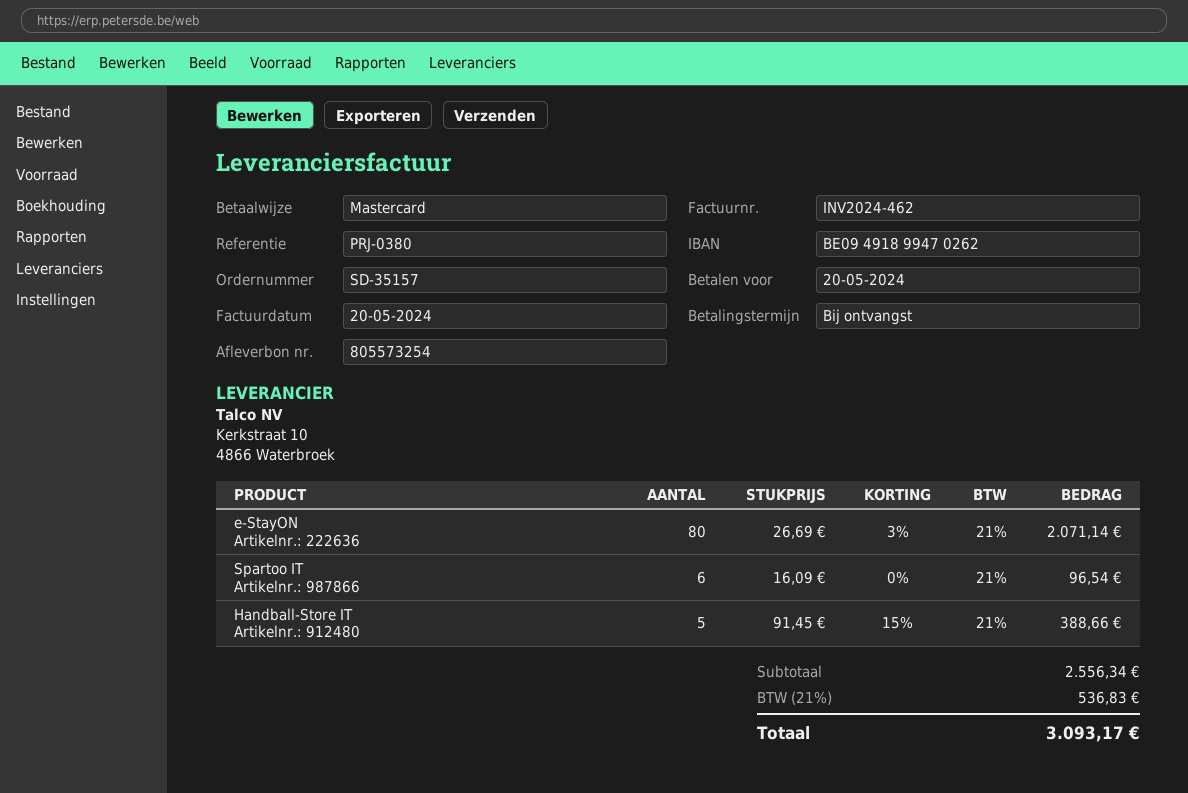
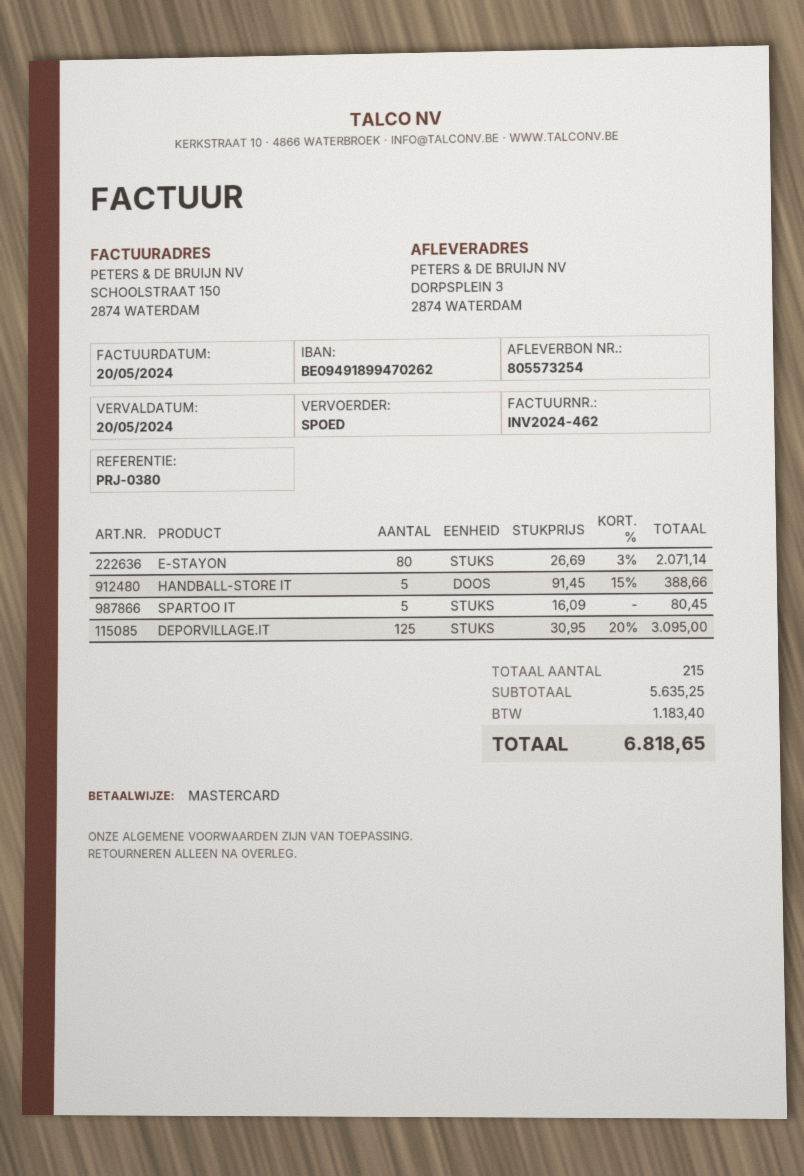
Spartoo IT: 6 x 16.09 = 96.54 -> 5 x 16.09 = 80.45
DEPORVILLAGE.IT: none -> 125 x 30.95 - 20% = 3095.00
subtotal: 2556.34 -> 5635.25
tax: 536.83 -> 1183.40
total: 3093.17 -> 6818.65

